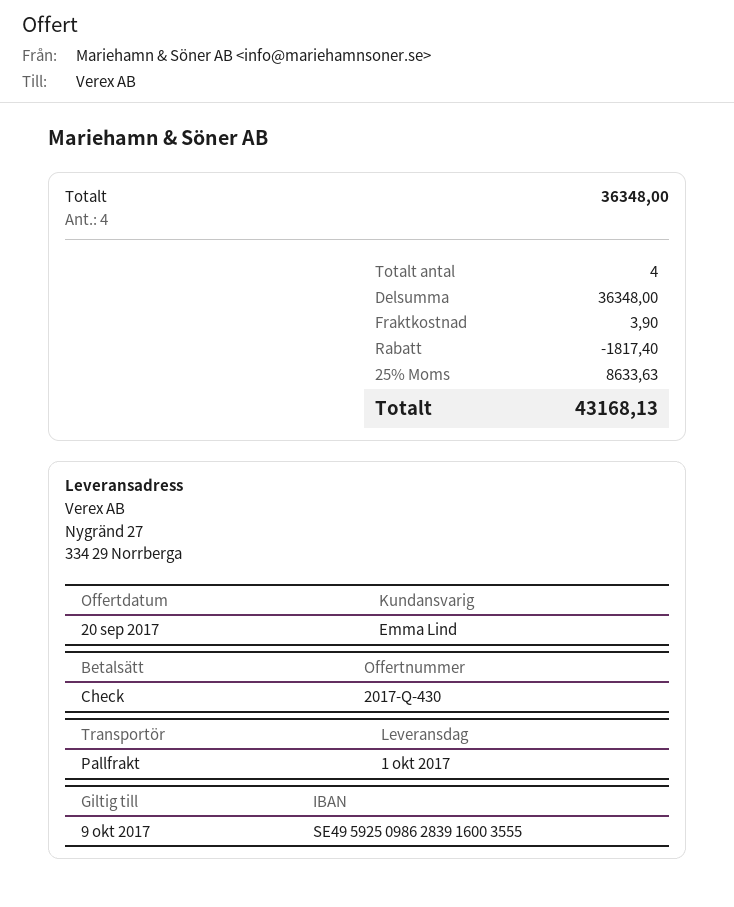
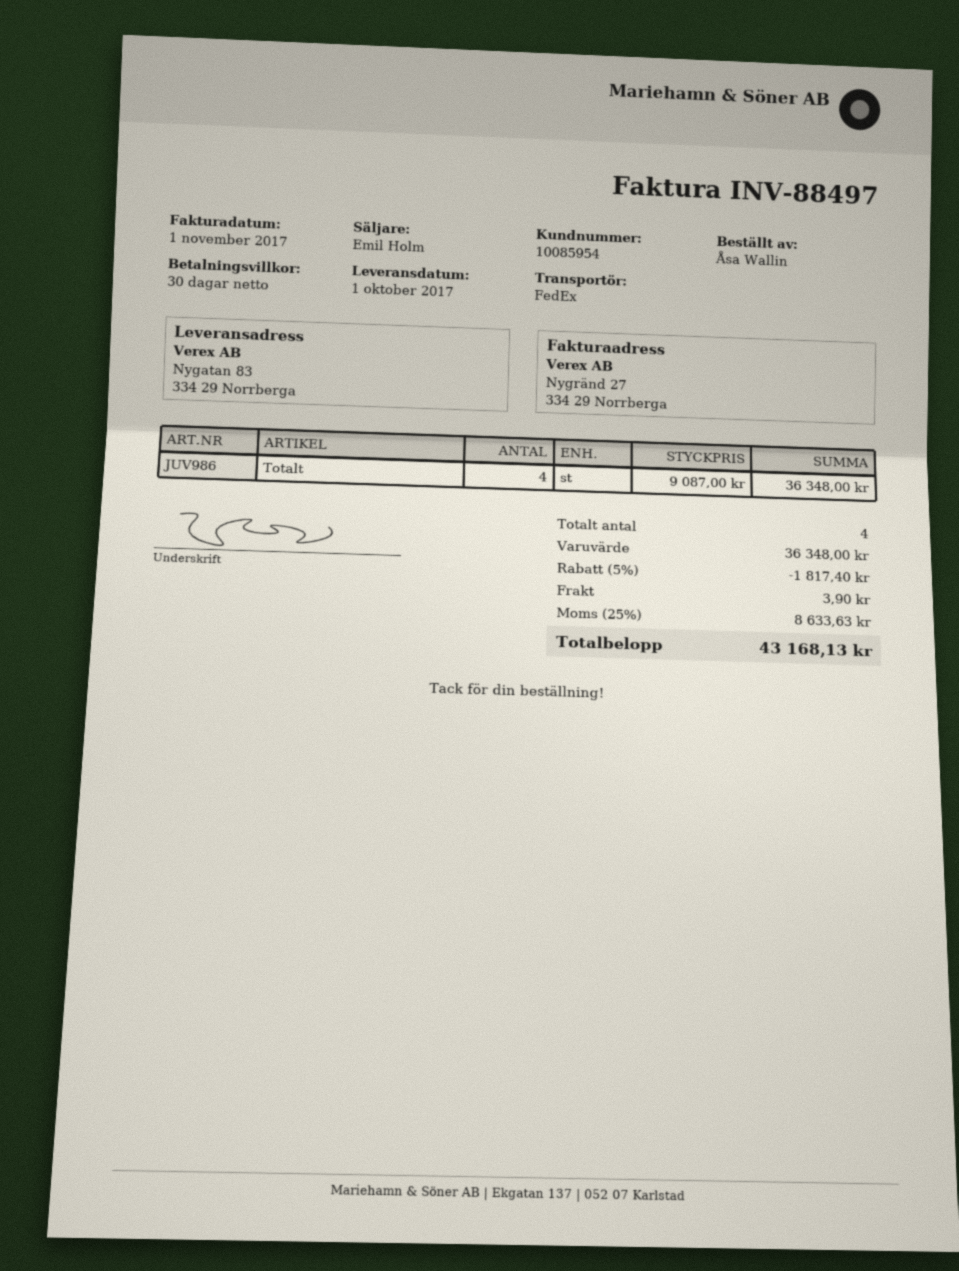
sales rep: Emma Lind -> Emil Holm
shipping method: pallet freight -> FedEx
ship to: Nygränd 27, 334 29 Norrberga -> Nygatan 83, 334 29 Norrberga

